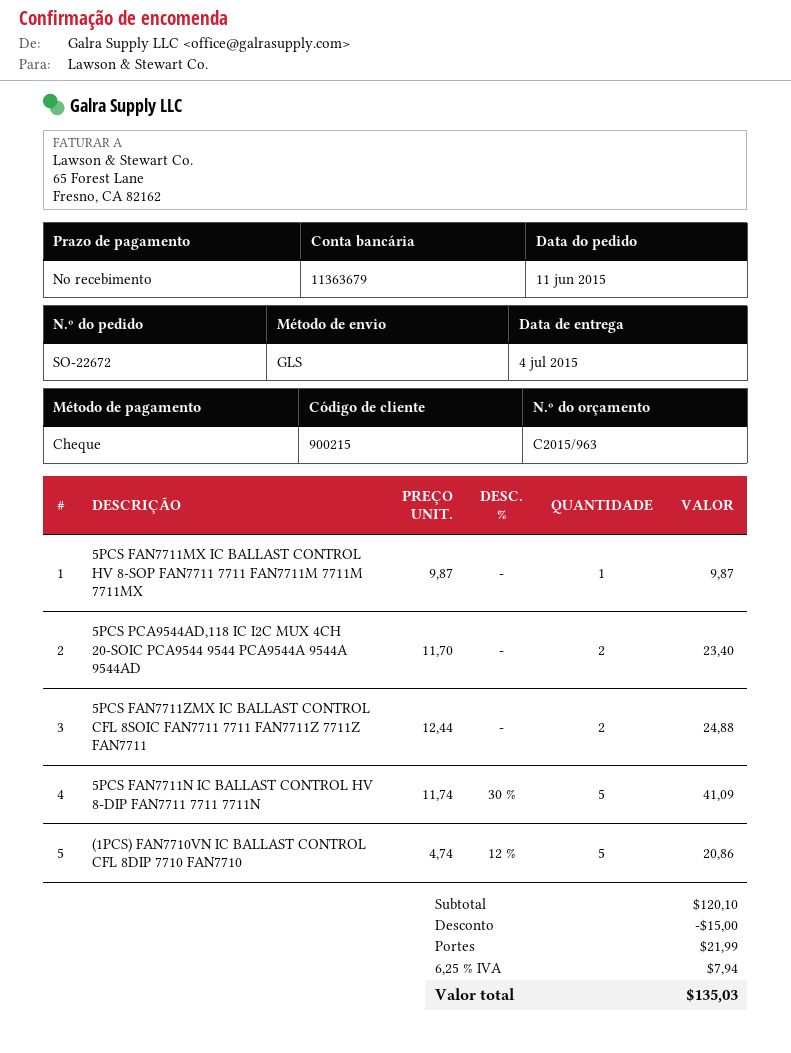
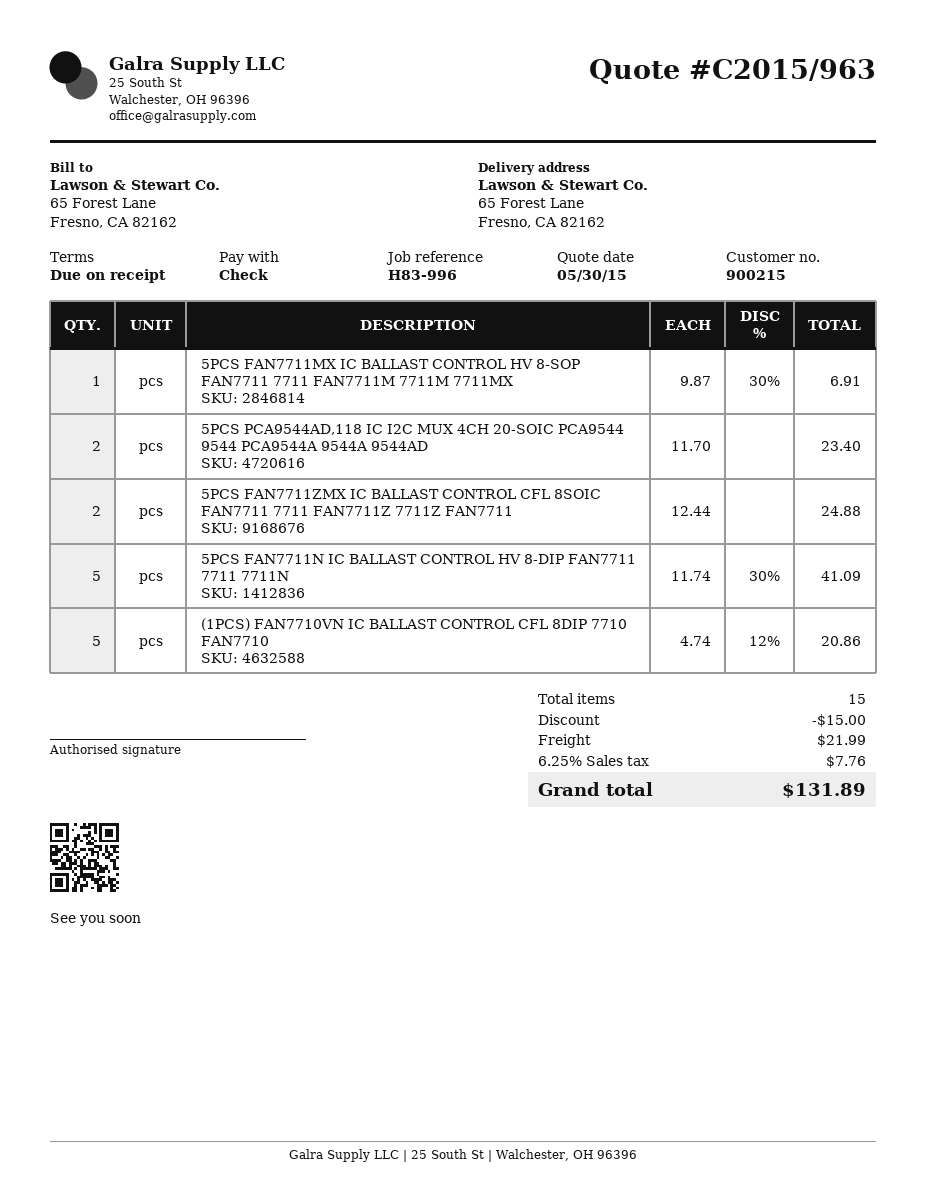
5PCS FAN7711MX IC BALLAST CONTROL HV 8-SOP FAN7711 7711 FAN7711M 7711M 7711MX: 1 x 9.87 = 9.87 -> 1 x 9.87 - 30% = 6.91
tax: 6.25% = 7.94 -> 6.25% = 7.76
total: 135.03 -> 131.89

